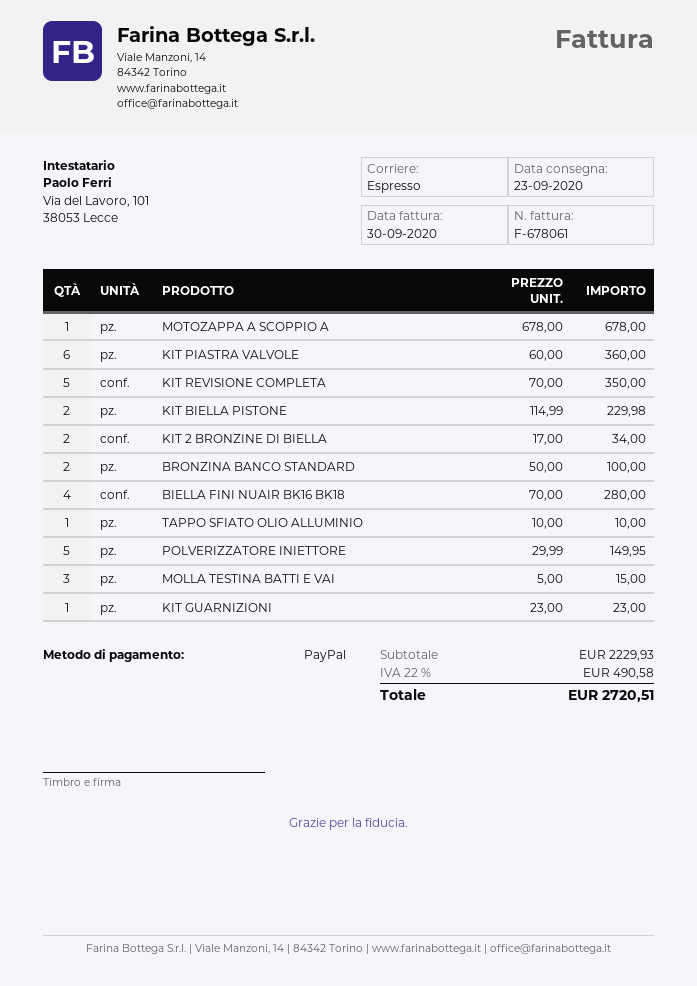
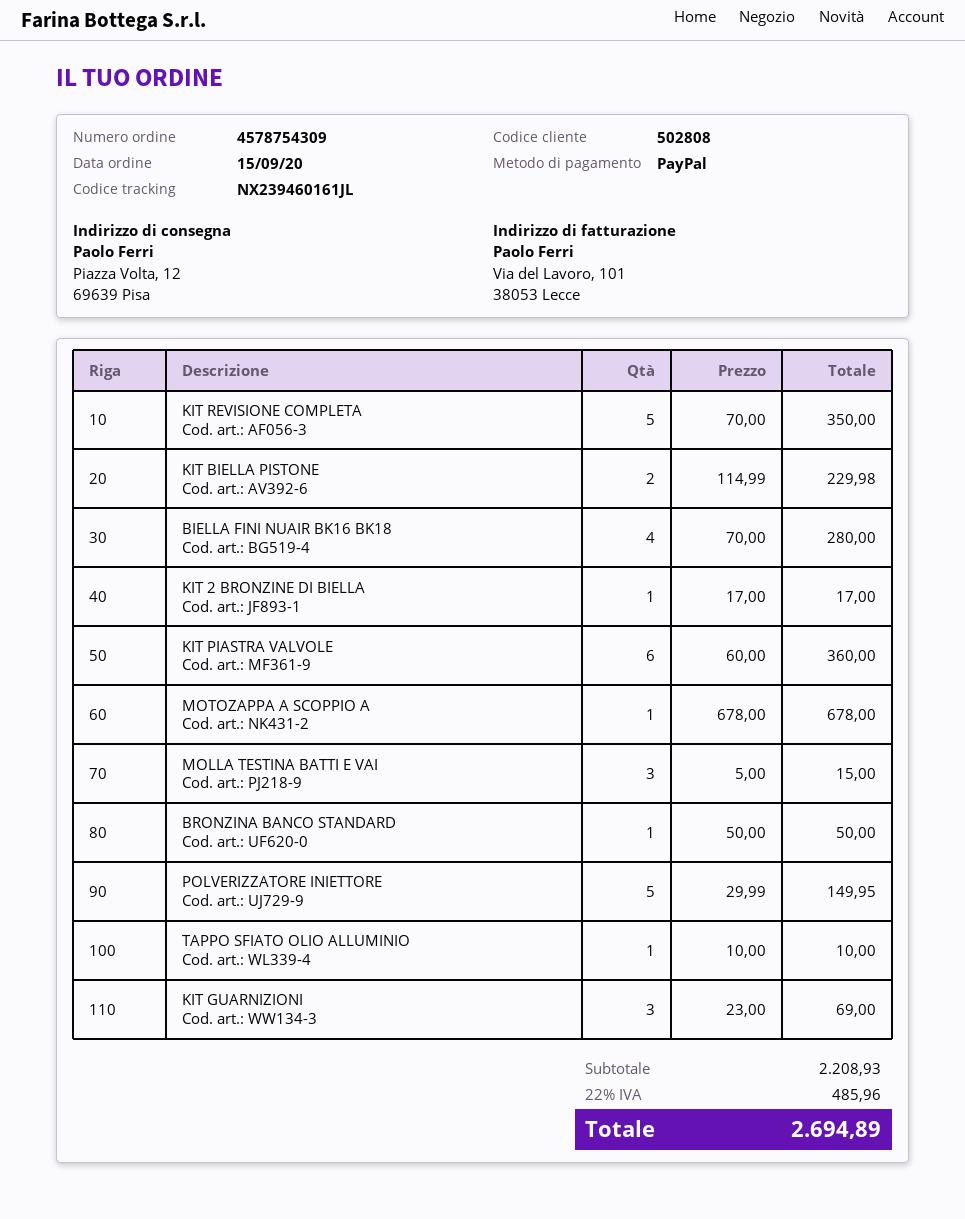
KIT 2 BRONZINE DI BIELLA: 2 x 17.00 = 34.00 -> 1 x 17.00 = 17.00
BRONZINA BANCO STANDARD: 2 x 50.00 = 100.00 -> 1 x 50.00 = 50.00
KIT GUARNIZIONI: 1 x 23.00 = 23.00 -> 3 x 23.00 = 69.00
subtotal: 2229.93 -> 2208.93
tax: 22% = 490.58 -> 22% = 485.96
total: 2720.51 -> 2694.89

